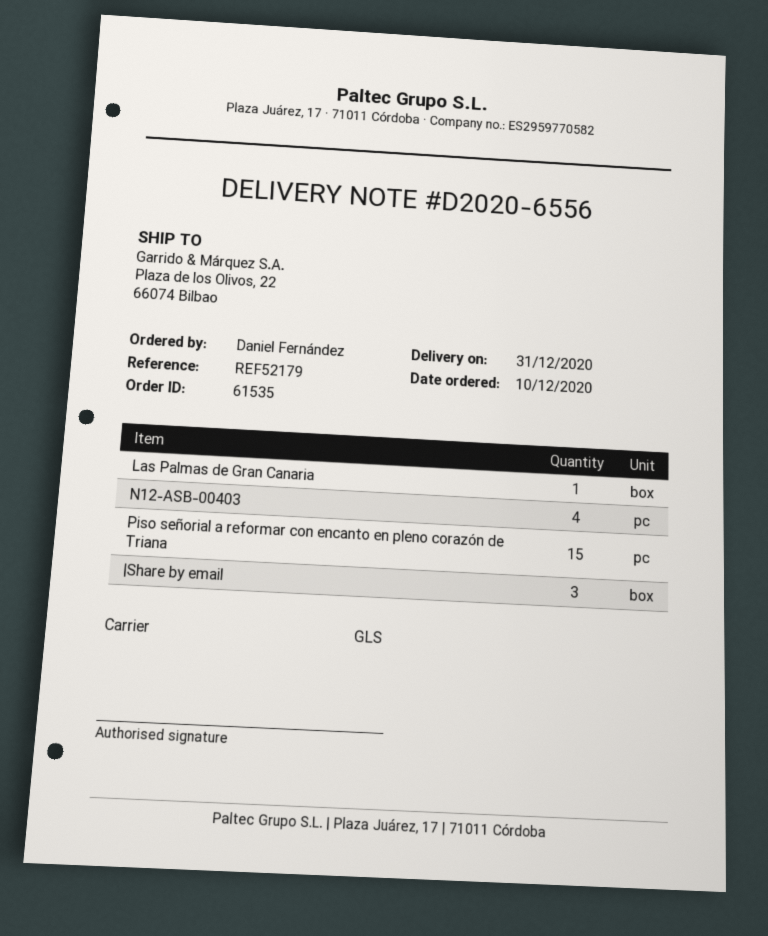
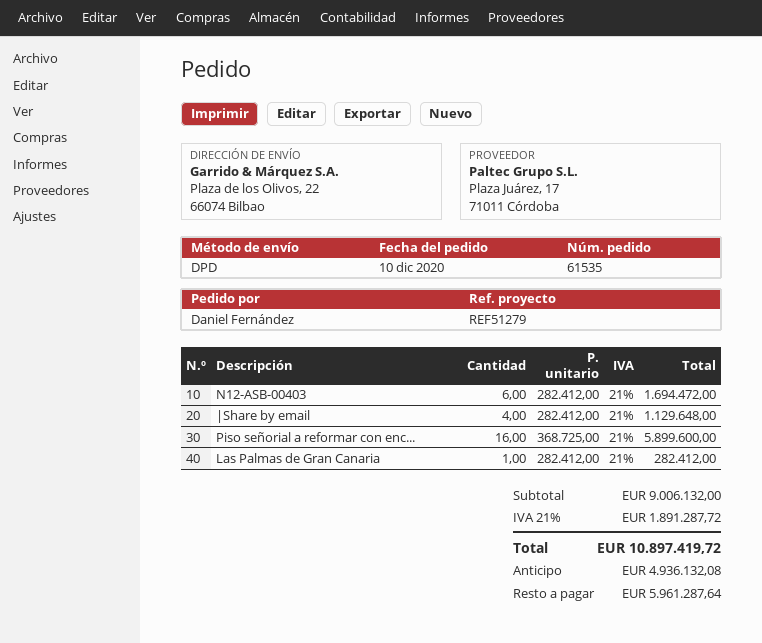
reference: REF52179 -> REF51279
shipping method: GLS -> DPD
N12-ASB-00403: 4 -> 6
Piso señorial a reformar con encanto en pleno corazón de Triana: 15 -> 16
|Share by email: 3 -> 4

